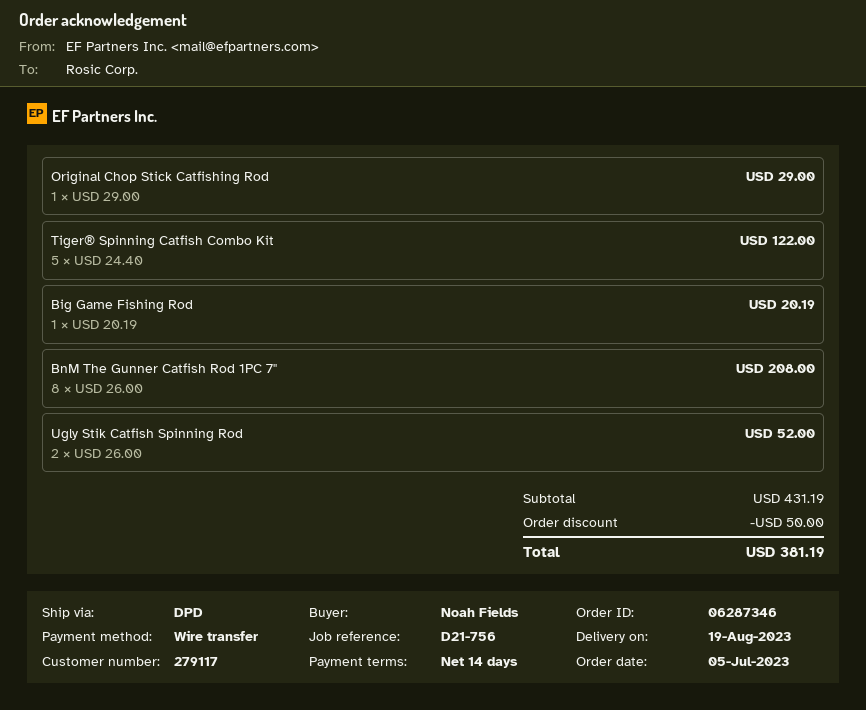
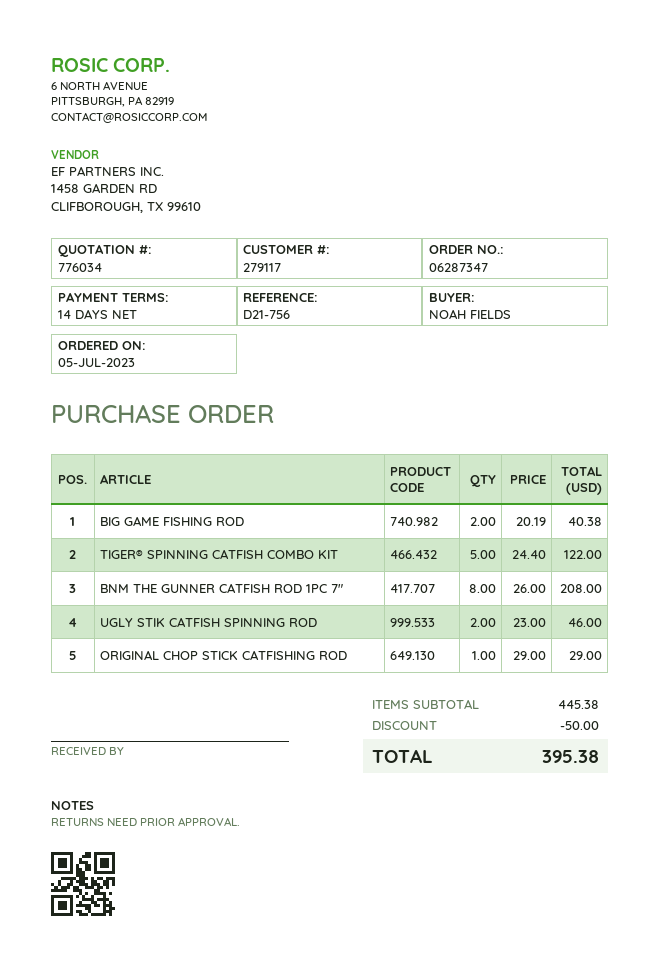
order number: 06287346 -> 06287347
Big Game Fishing Rod: 1 x 20.19 = 20.19 -> 2 x 20.19 = 40.38
Ugly Stik Catfish Spinning Rod: 2 x 26.00 = 52.00 -> 2 x 23.00 = 46.00
subtotal: 431.19 -> 445.38
total: 381.19 -> 395.38

